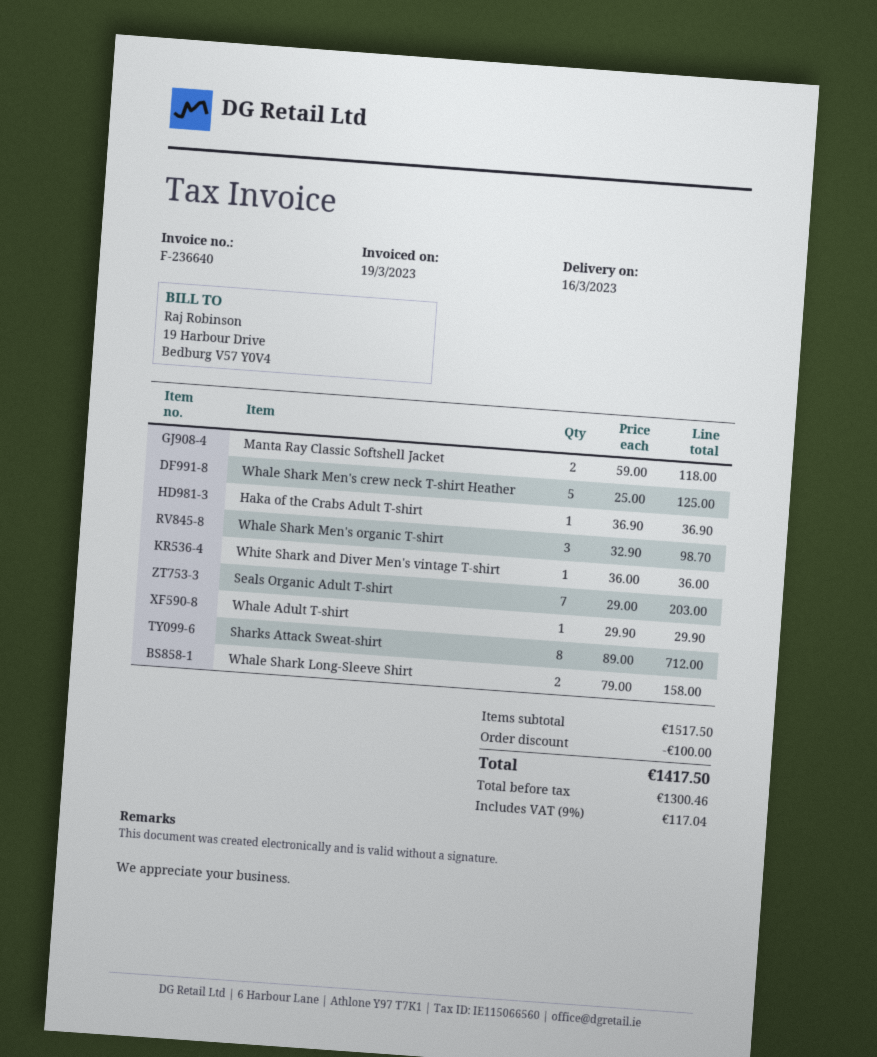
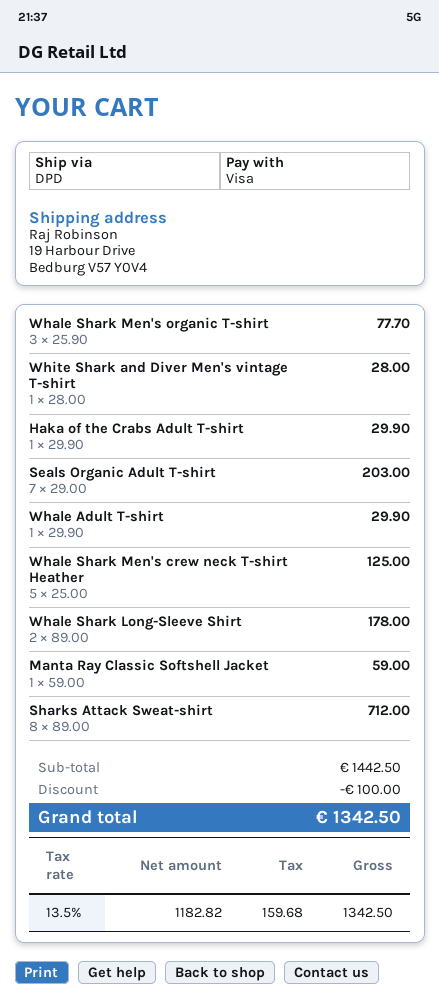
Manta Ray Classic Softshell Jacket: 2 x 59.00 = 118.00 -> 1 x 59.00 = 59.00
Haka of the Crabs Adult T-shirt: 1 x 36.90 = 36.90 -> 1 x 29.90 = 29.90
Whale Shark Men's organic T-shirt: 3 x 32.90 = 98.70 -> 3 x 25.90 = 77.70
White Shark and Diver Men's vintage T-shirt: 1 x 36.00 = 36.00 -> 1 x 28.00 = 28.00
Whale Shark Long-Sleeve Shirt: 2 x 79.00 = 158.00 -> 2 x 89.00 = 178.00
subtotal: 1517.50 -> 1442.50
net: 1300.46 -> 1182.82
tax: 9% = 117.04 -> 13.5% = 159.68
total: 1417.50 -> 1342.50

